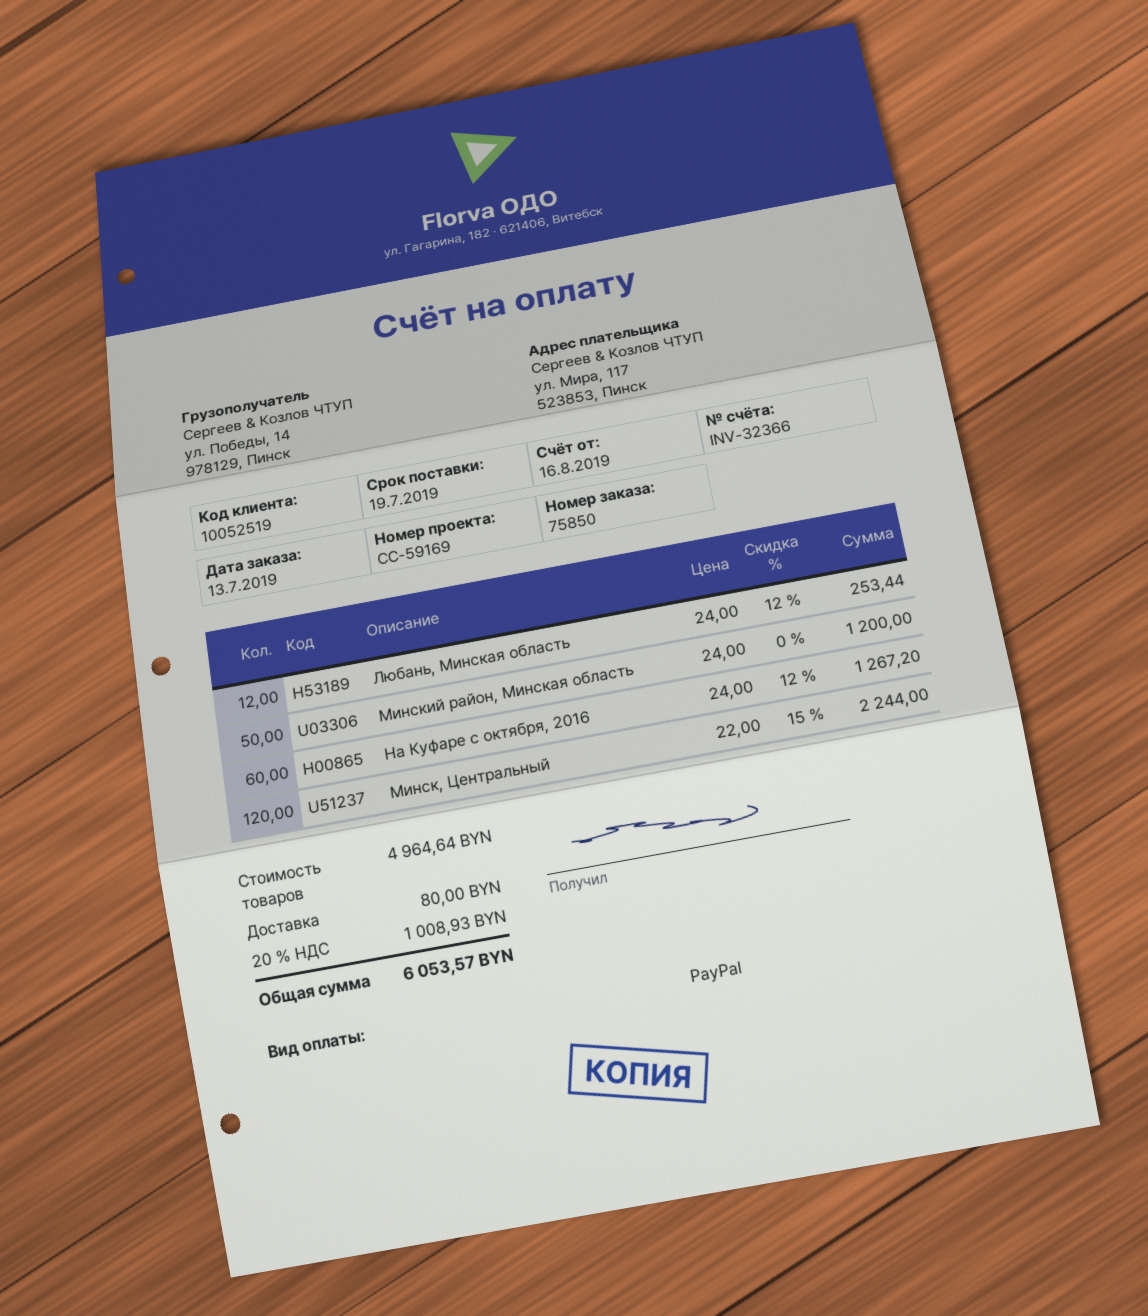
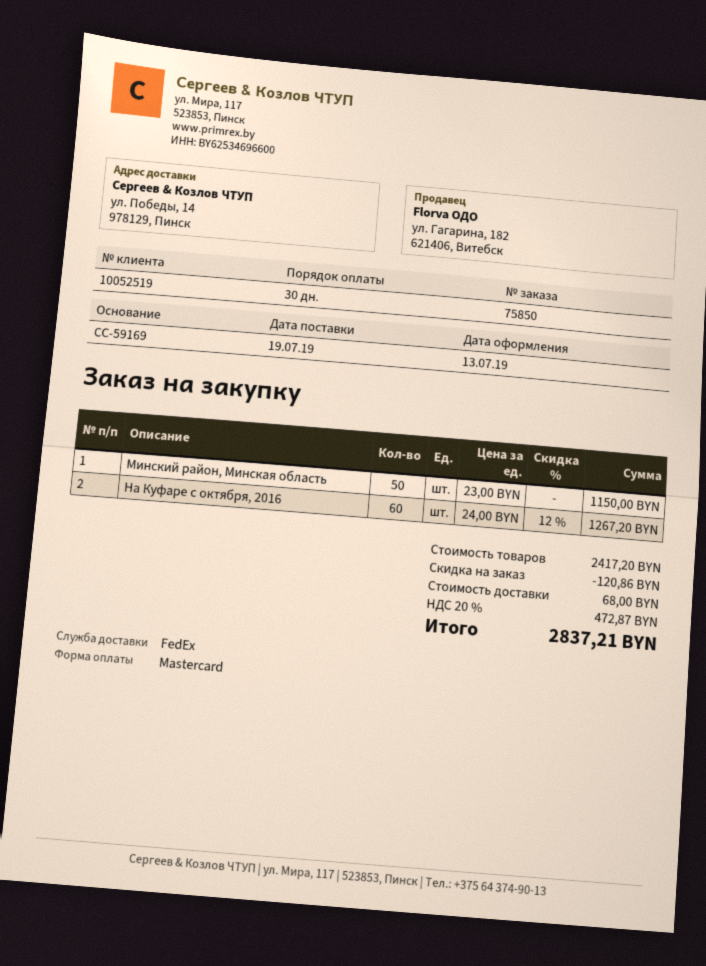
payment method: PayPal -> Mastercard
Любань, Минская область: 12 x 24.00 - 12% = 253.44 -> none
Минский район, Минская область: 50 x 24.00 = 1200.00 -> 50 x 23.00 = 1150.00
Минск, Центральный: 120 x 22.00 - 15% = 2244.00 -> none
subtotal: 4964.64 -> 2417.20
discount: none -> 120.86
shipping: 80.00 -> 68.00
tax: 20% = 1008.93 -> 20% = 472.87
total: 6053.57 -> 2837.21

